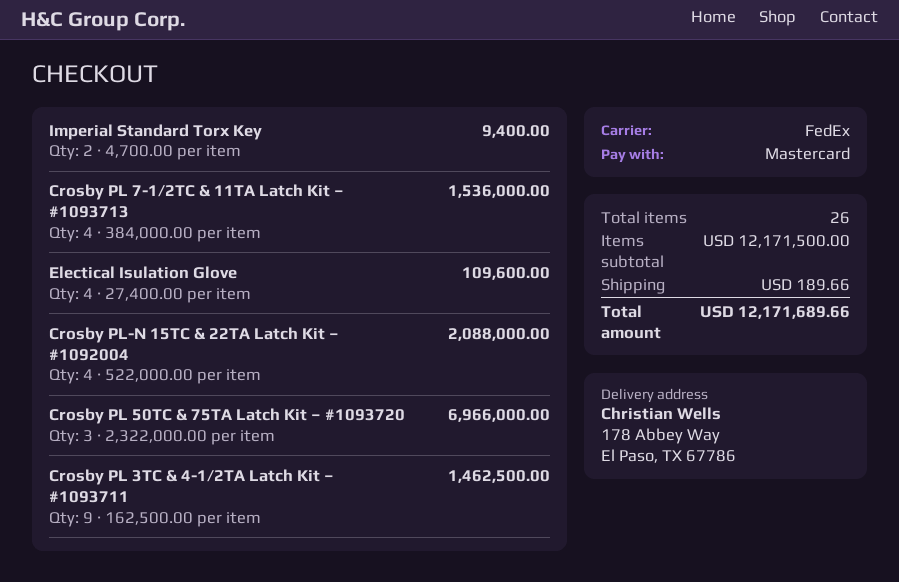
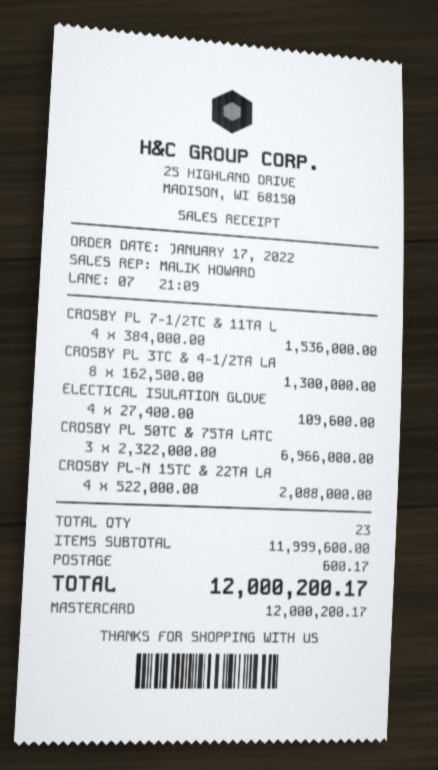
Imperial Standard Torx Key: 2 x 4700.00 = 9400.00 -> none
Crosby PL 3TC & 4-1/2TA Latch Kit – #1093711: 9 x 162500.00 = 1462500.00 -> 8 x 162500.00 = 1300000.00
total quantity: 26 -> 23
subtotal: 12171500.00 -> 11999600.00
shipping: 189.66 -> 600.17
total: 12171689.66 -> 12000200.17

